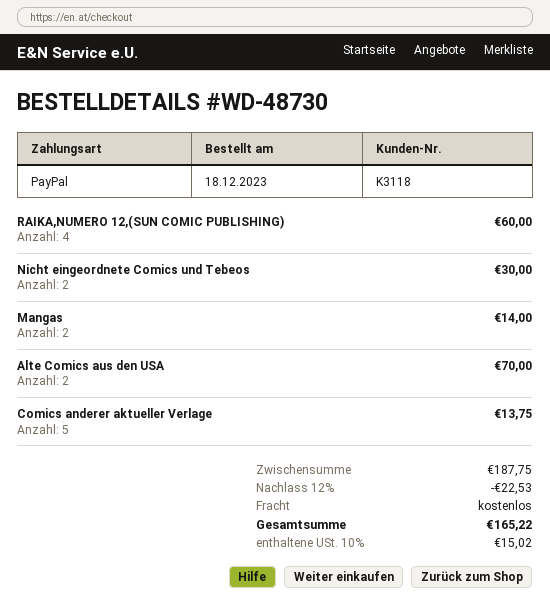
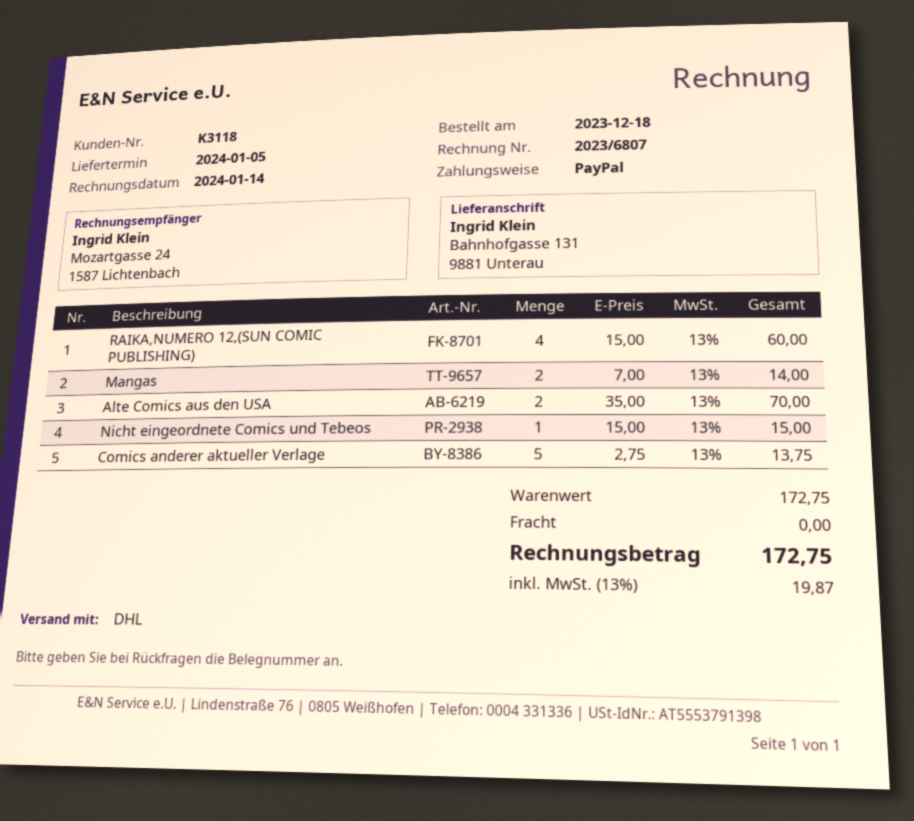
Nicht eingeordnete Comics und Tebeos: 2 for 30.00 -> 1 for 15.00
subtotal: 187.75 -> 172.75
discount: 12% = 22.53 -> none
tax: 10% = 15.02 -> 13% = 19.87
total: 165.22 -> 172.75

